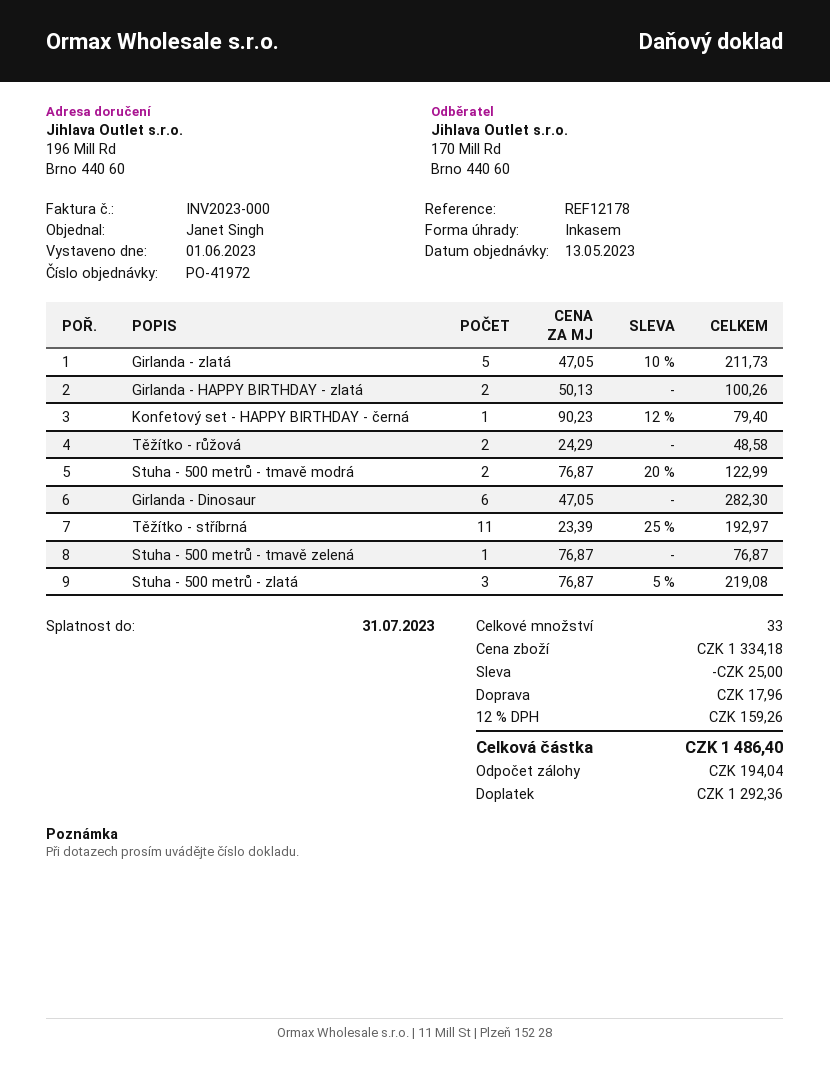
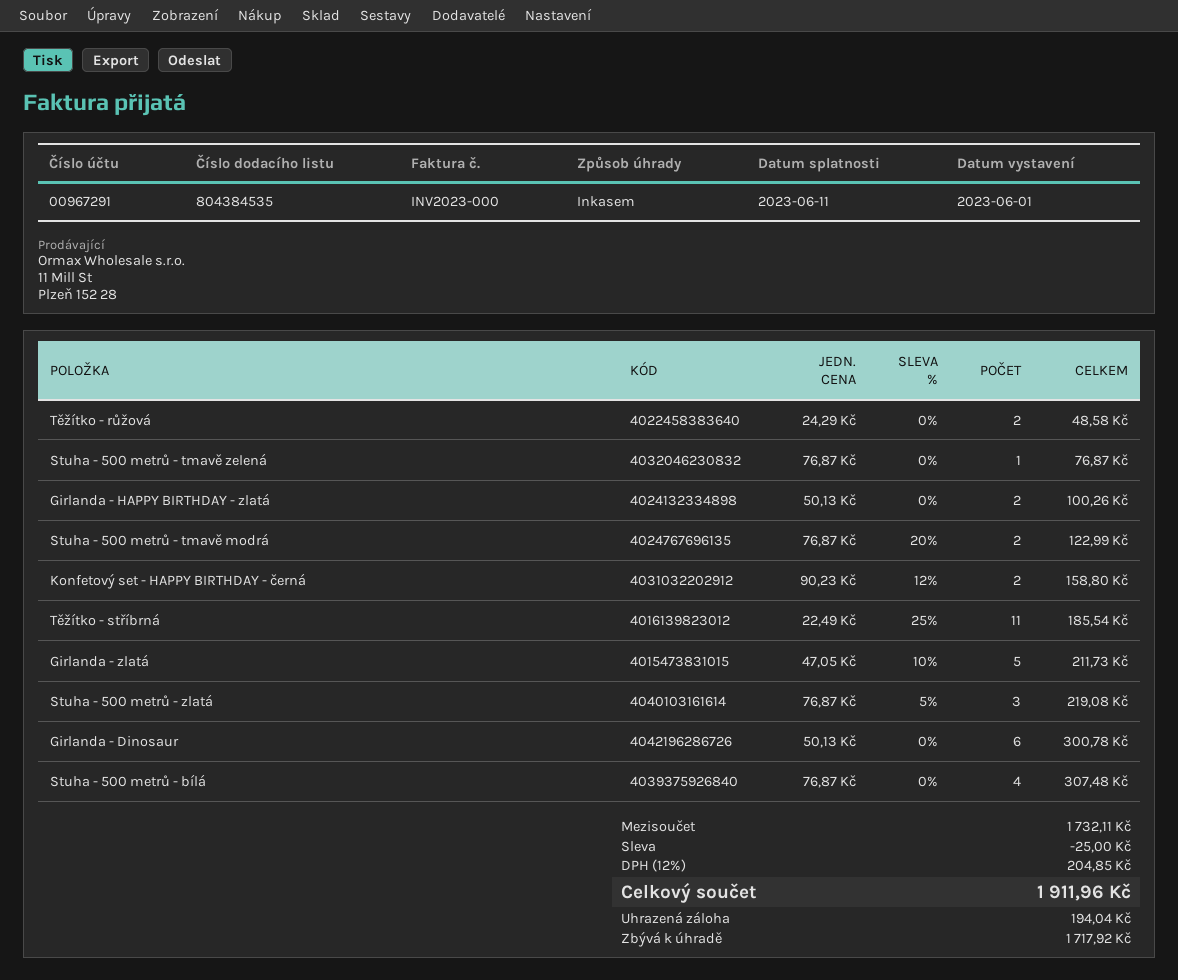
due date: 2023-07-31 -> 2023-06-11
Konfetový set - HAPPY BIRTHDAY - černá: 1 x 90.23 - 12% = 79.40 -> 2 x 90.23 - 12% = 158.80
Girlanda - Dinosaur: 6 x 47.05 = 282.30 -> 6 x 50.13 = 300.78
Těžítko - stříbrná: 11 x 23.39 - 25% = 192.97 -> 11 x 22.49 - 25% = 185.54
Stuha - 500 metrů - bílá: none -> 4 x 76.87 = 307.48
subtotal: 1334.18 -> 1732.11
shipping: 17.96 -> none
tax: 12% = 159.26 -> 12% = 204.85
total: 1486.40 -> 1911.96
balance: 1292.36 -> 1717.92

